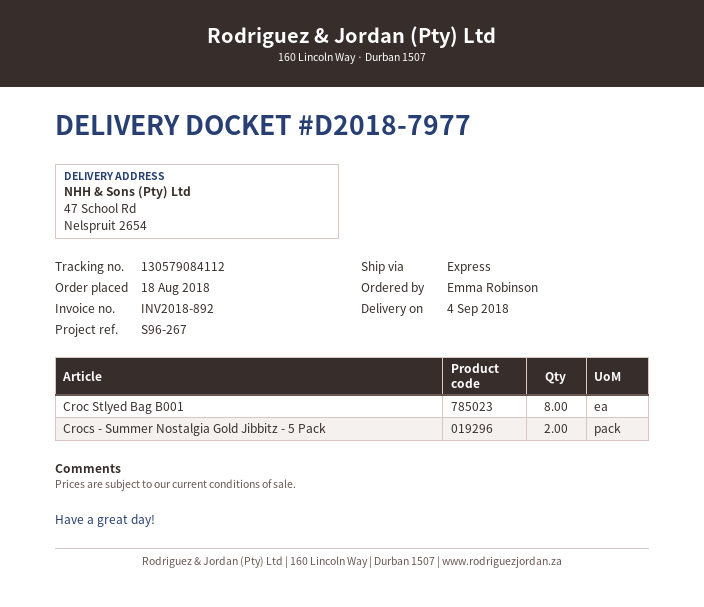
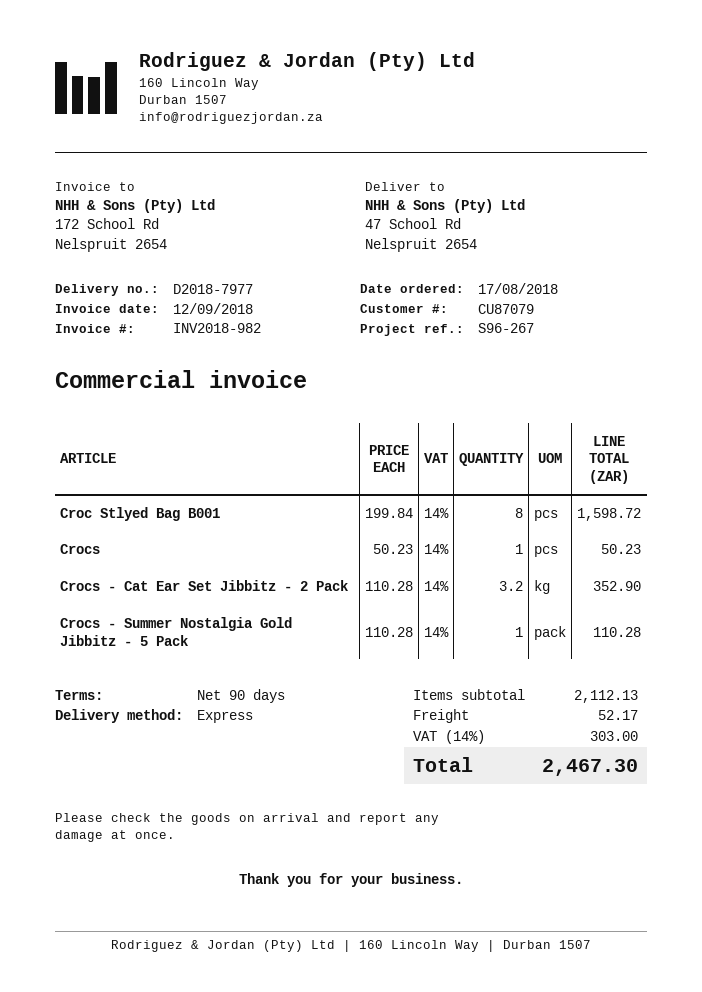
order date: 2018-08-18 -> 2018-08-17
invoice number: INV2018-892 -> INV2018-982
Crocs - Summer Nostalgia Gold Jibbitz - 5 Pack: 2 -> 1
Crocs: none -> 1
Crocs - Cat Ear Set Jibbitz - 2 Pack: none -> 3.2

